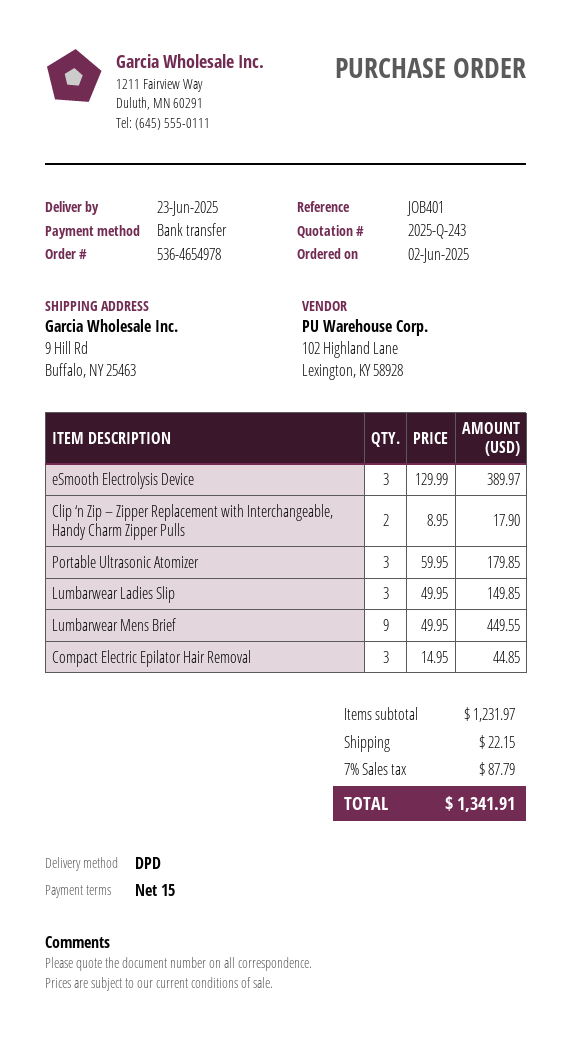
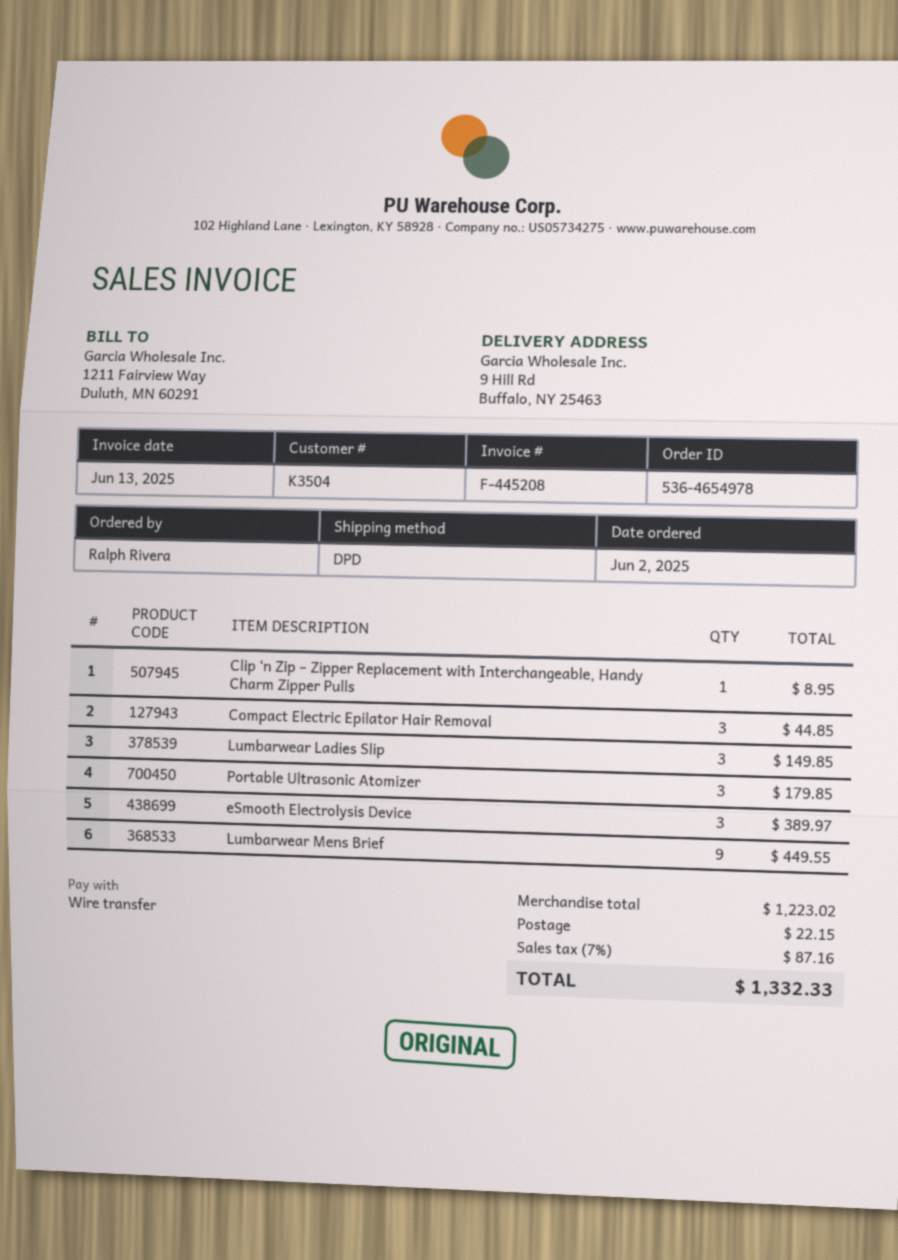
Clip ‘n Zip – Zipper Replacement with Interchangeable, Handy Charm Zipper Pulls: 2 for 17.90 -> 1 for 8.95
subtotal: 1231.97 -> 1223.02
tax: 7% = 87.79 -> 7% = 87.16
total: 1341.91 -> 1332.33

